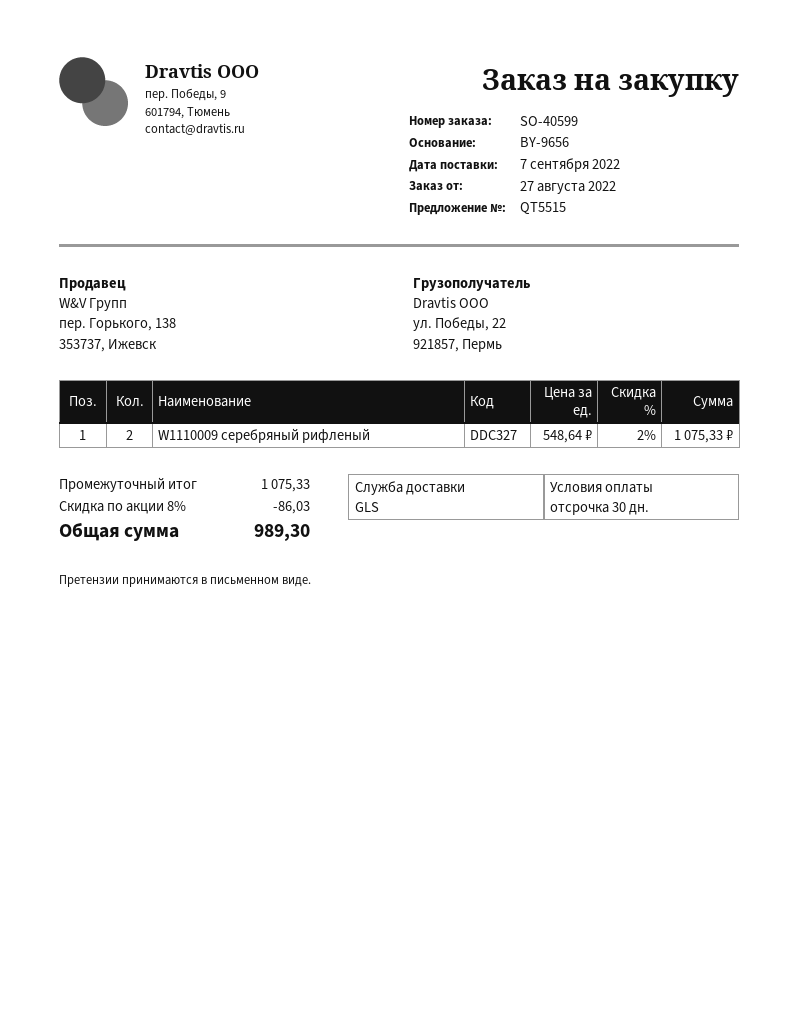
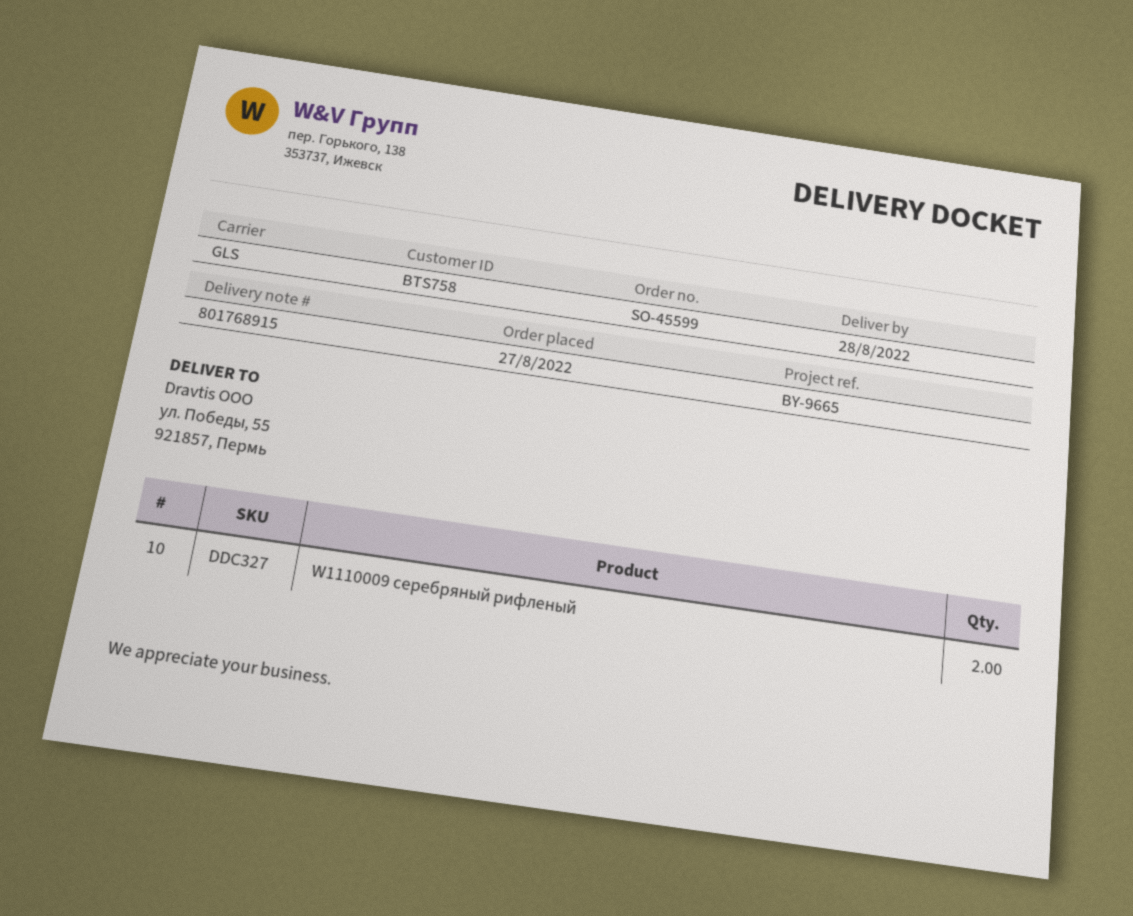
order number: SO-40599 -> SO-45599
delivery date: 2022-09-07 -> 2022-08-28
reference: BY-9656 -> BY-9665
ship to: ул. Победы, 22, 921857, Пермь -> ул. Победы, 55, 921857, Пермь

